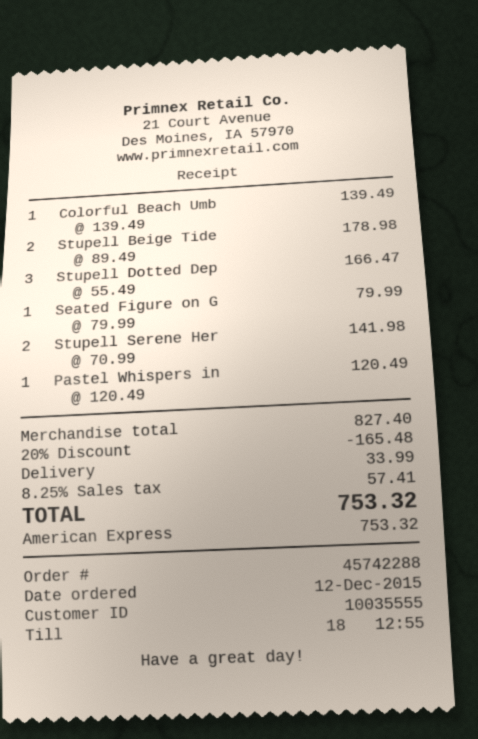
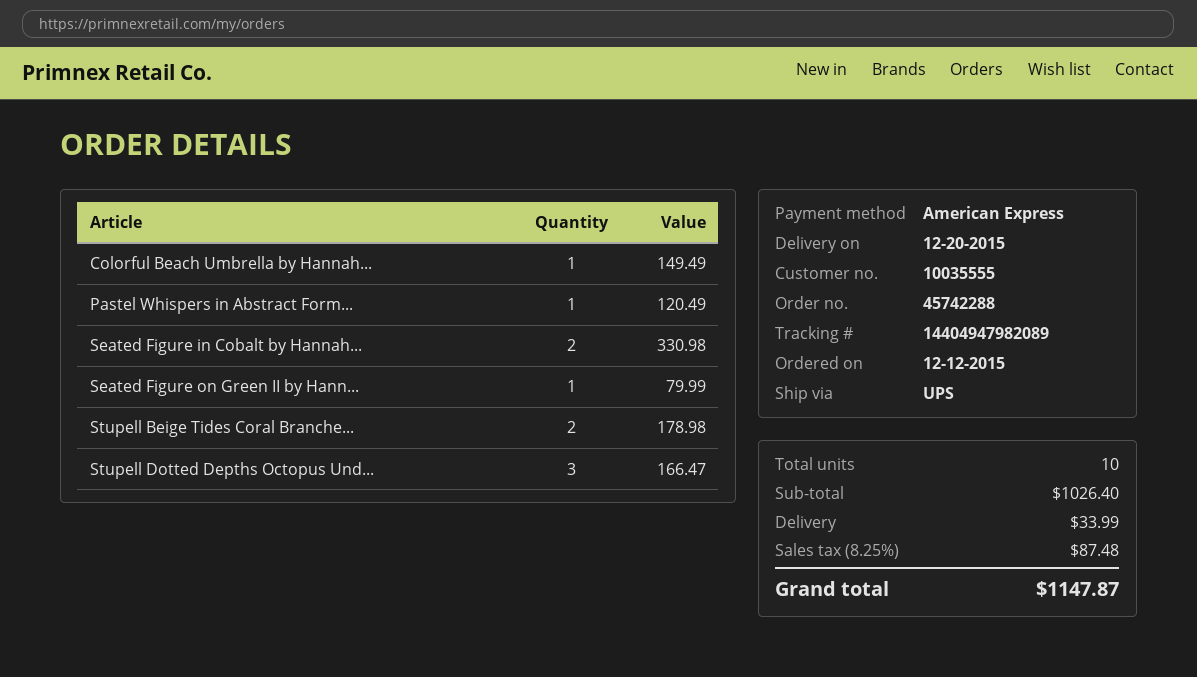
Colorful Beach Umb: 1 for 139.49 -> 1 for 149.49
Stupell Serene Her: 2 for 141.98 -> none
Seated Figure in Cobalt by Hannah...: none -> 2 for 330.98
subtotal: 827.40 -> 1026.40
discount: 20% = 165.48 -> none
tax: 8.25% = 57.41 -> 8.25% = 87.48
total: 753.32 -> 1147.87

